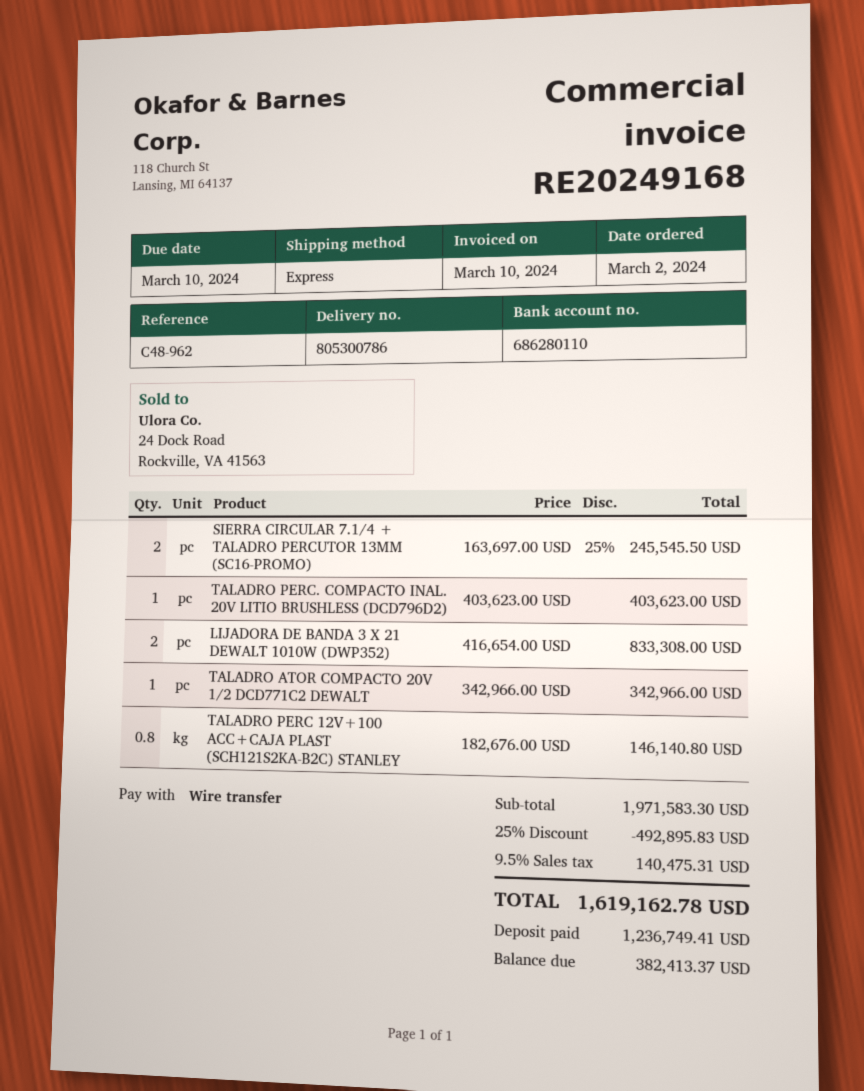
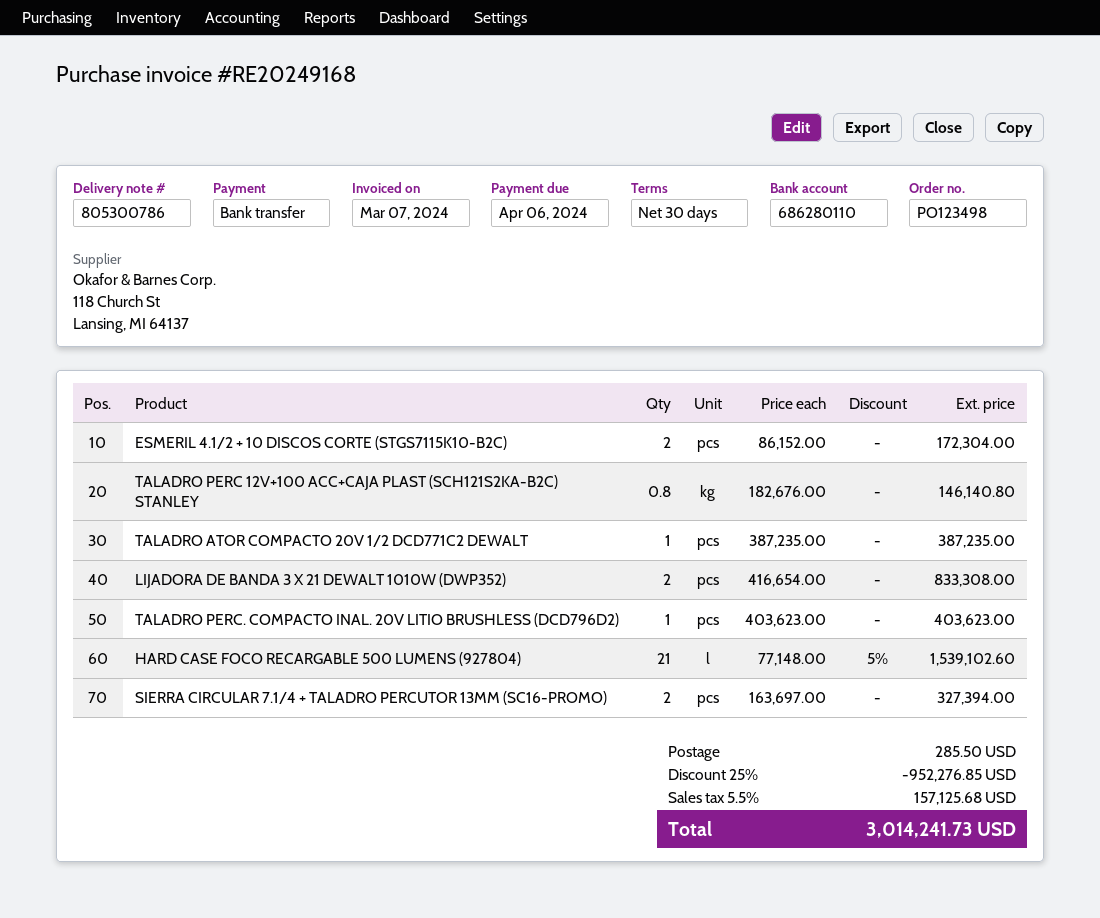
invoice date: 2024-03-10 -> 2024-03-07
due date: 2024-03-10 -> 2024-04-06
SIERRA CIRCULAR 7.1/4 + TALADRO PERCUTOR 13MM (SC16-PROMO): 2 x 163697.00 - 25% = 245545.50 -> 2 x 163697.00 = 327394.00
TALADRO ATOR COMPACTO 20V 1/2 DCD771C2 DEWALT: 1 x 342966.00 = 342966.00 -> 1 x 387235.00 = 387235.00
ESMERIL 4.1/2 + 10 DISCOS CORTE (STGS7115K10-B2C): none -> 2 x 86152.00 = 172304.00
HARD CASE FOCO RECARGABLE 500 LUMENS (927804): none -> 21 x 77148.00 - 5% = 1539102.60
discount: 25% = 492895.83 -> 25% = 952276.85
shipping: none -> 285.50
tax: 9.5% = 140475.31 -> 5.5% = 157125.68
total: 1619162.78 -> 3014241.73

